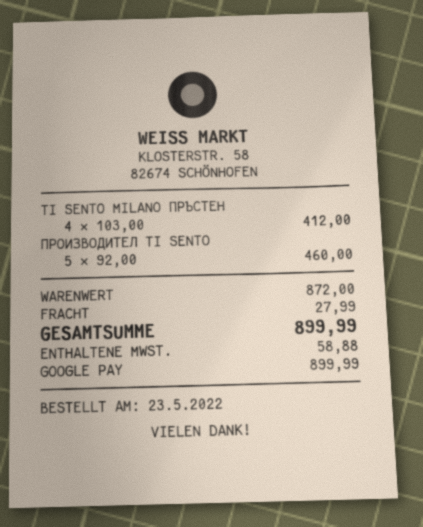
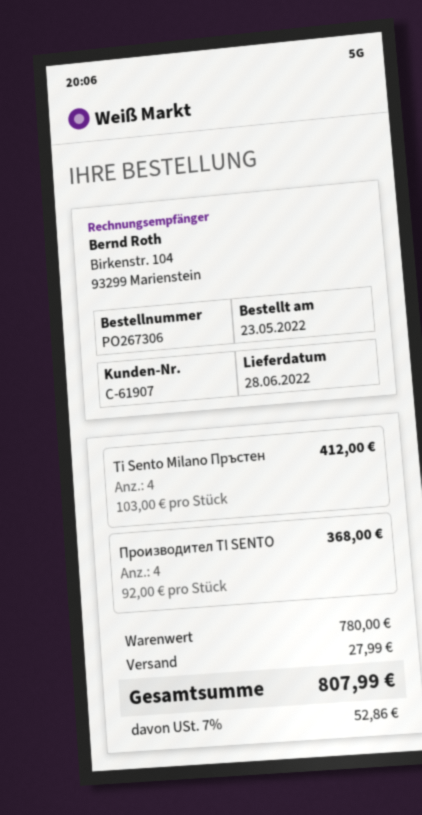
ПРОИЗВОДИТЕЛ TI SENTO: 5 x 92.00 = 460.00 -> 4 x 92.00 = 368.00
subtotal: 872.00 -> 780.00
tax: 58.88 -> 52.86
total: 899.99 -> 807.99

